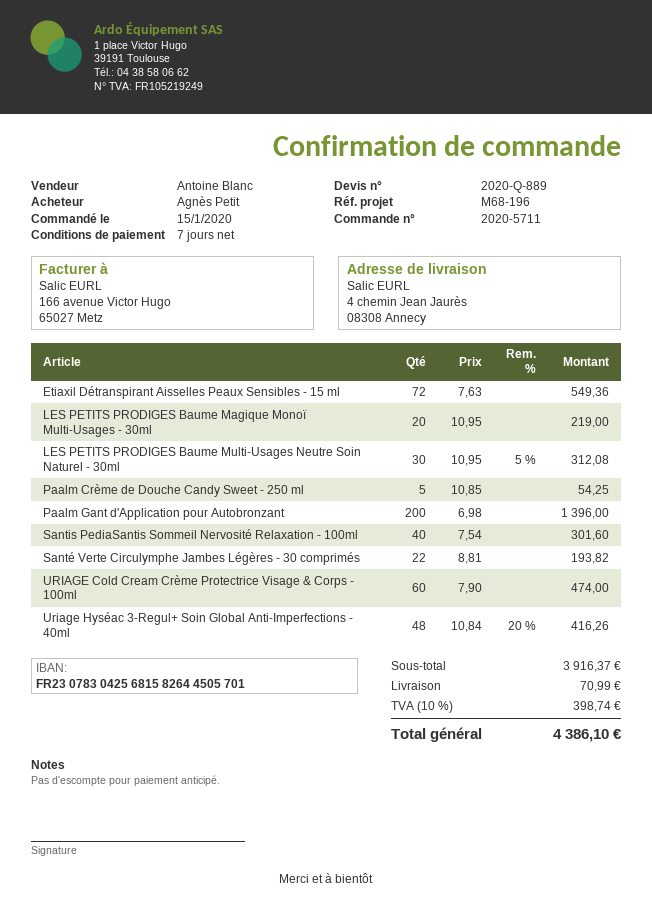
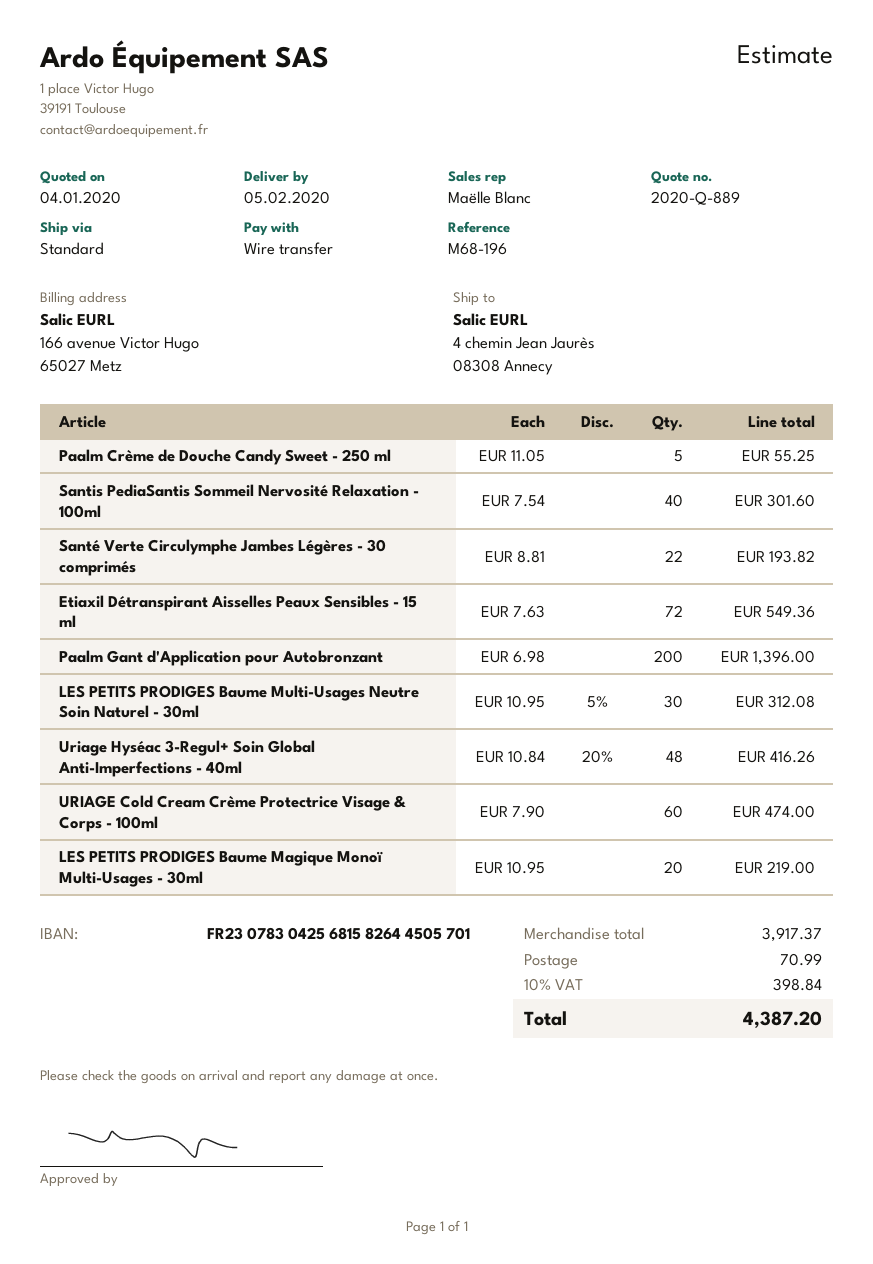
sales rep: Antoine Blanc -> Maëlle Blanc
Paalm Crème de Douche Candy Sweet - 250 ml: 5 x 10.85 = 54.25 -> 5 x 11.05 = 55.25
subtotal: 3916.37 -> 3917.37
tax: 10% = 398.74 -> 10% = 398.84
total: 4386.10 -> 4387.20

